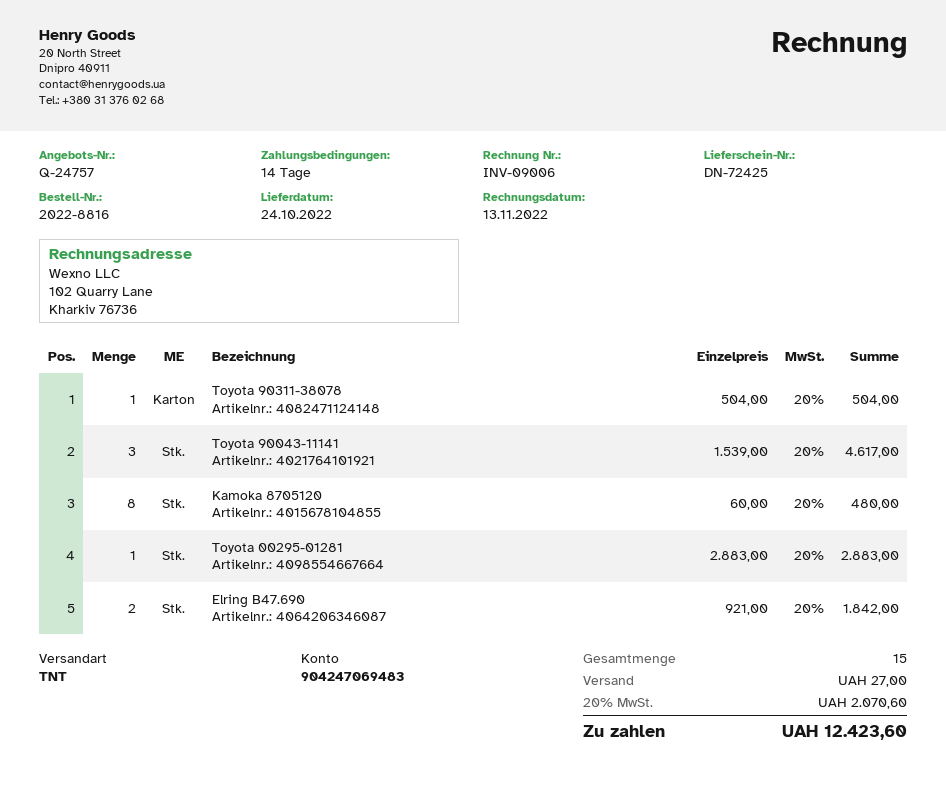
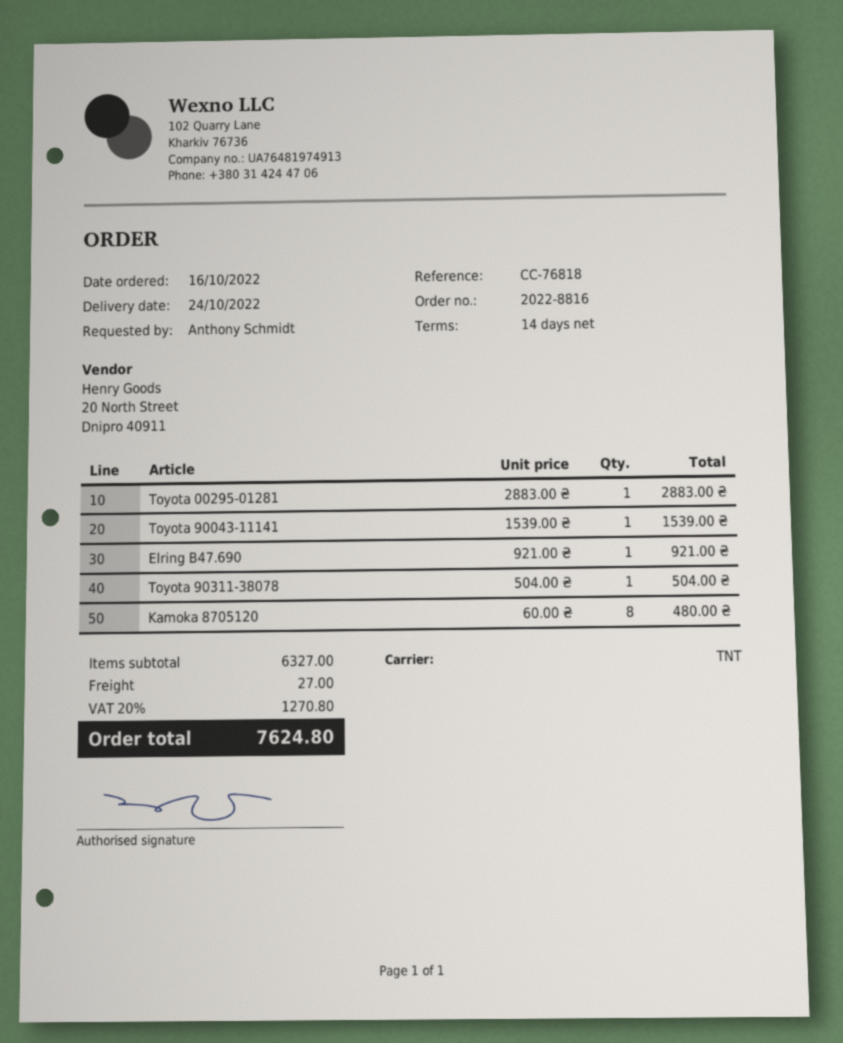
Toyota 90043-11141: 3 x 1539.00 = 4617.00 -> 1 x 1539.00 = 1539.00
Elring B47.690: 2 x 921.00 = 1842.00 -> 1 x 921.00 = 921.00
tax: 20% = 2070.60 -> 20% = 1270.80
total: 12423.60 -> 7624.80

